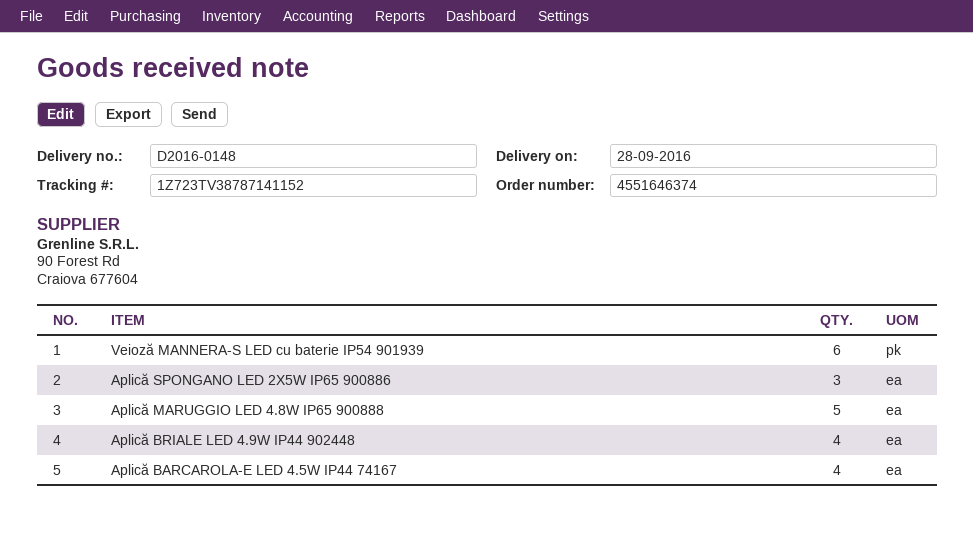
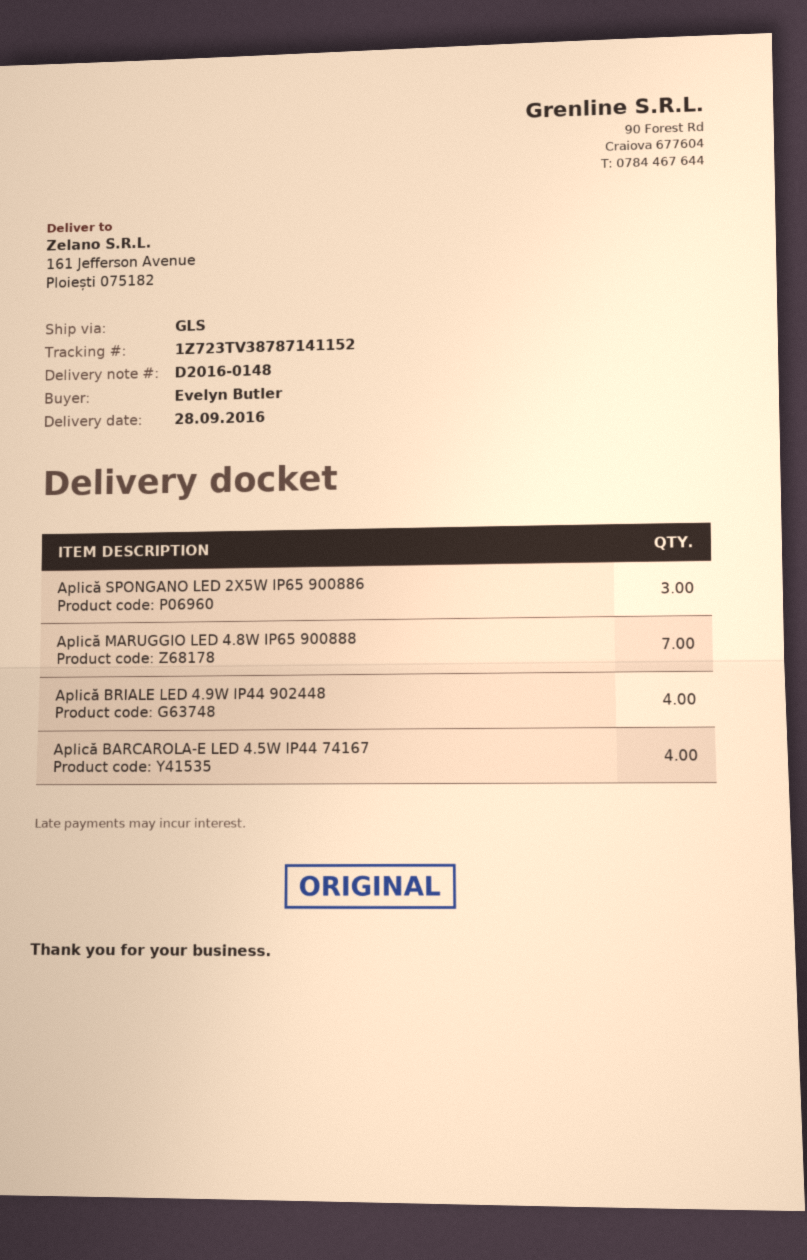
Veioză MANNERA-S LED cu baterie IP54 901939: 6 -> none
Aplică MARUGGIO LED 4.8W IP65 900888: 5 -> 7

